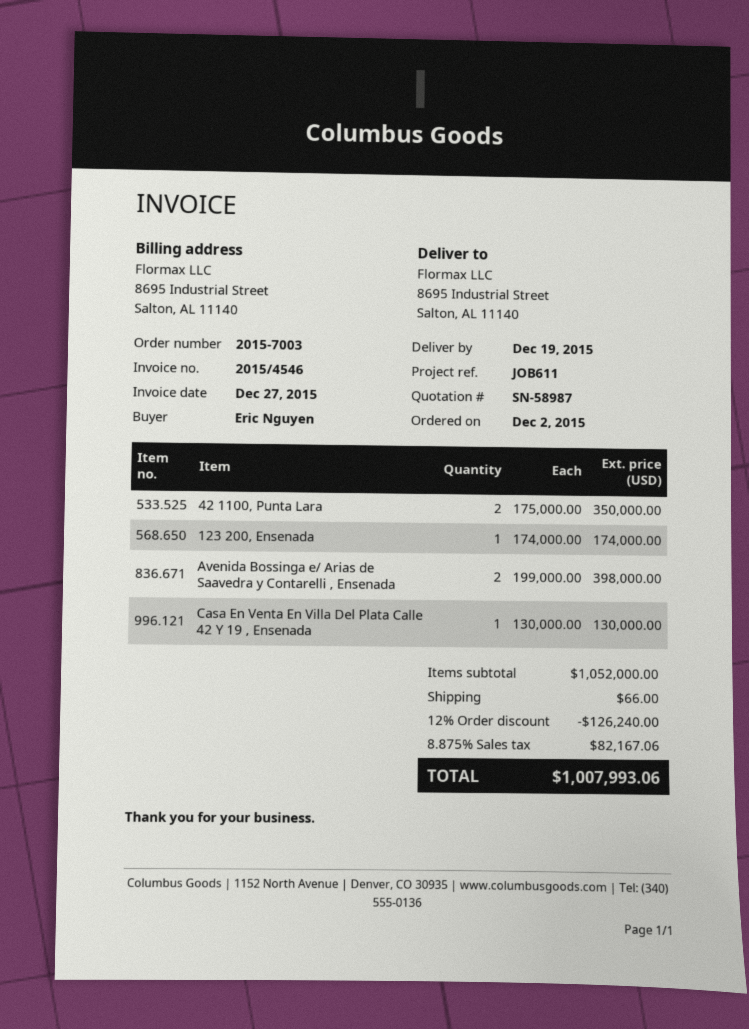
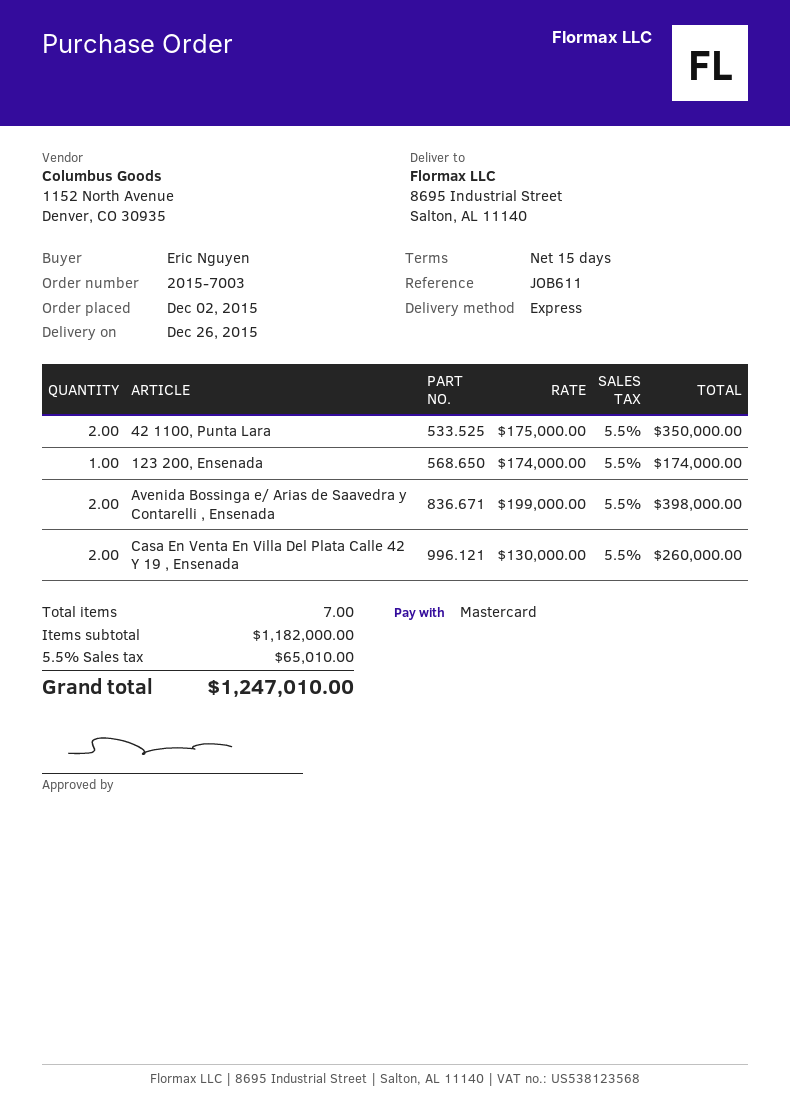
delivery date: 2015-12-19 -> 2015-12-26
Casa En Venta En Villa Del Plata Calle 42 Y 19 , Ensenada: 1 x 130000.00 = 130000.00 -> 2 x 130000.00 = 260000.00
subtotal: 1052000.00 -> 1182000.00
discount: 12% = 126240.00 -> none
shipping: 66.00 -> none
tax: 8.875% = 82167.06 -> 5.5% = 65010.00
total: 1007993.06 -> 1247010.00

